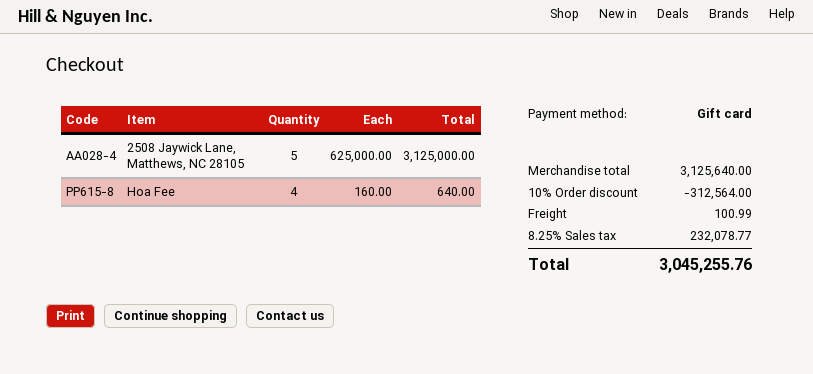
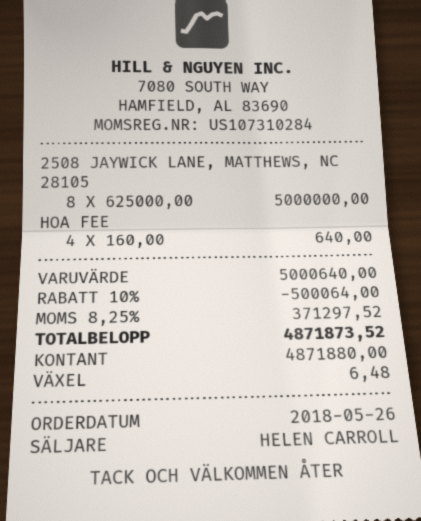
payment method: gift card -> cash
2508 Jaywick Lane, Matthews, NC 28105: 5 x 625000.00 = 3125000.00 -> 8 x 625000.00 = 5000000.00
subtotal: 3125640.00 -> 5000640.00
discount: 10% = 312564.00 -> 10% = 500064.00
shipping: 100.99 -> none
tax: 8.25% = 232078.77 -> 8.25% = 371297.52
total: 3045255.76 -> 4871873.52

